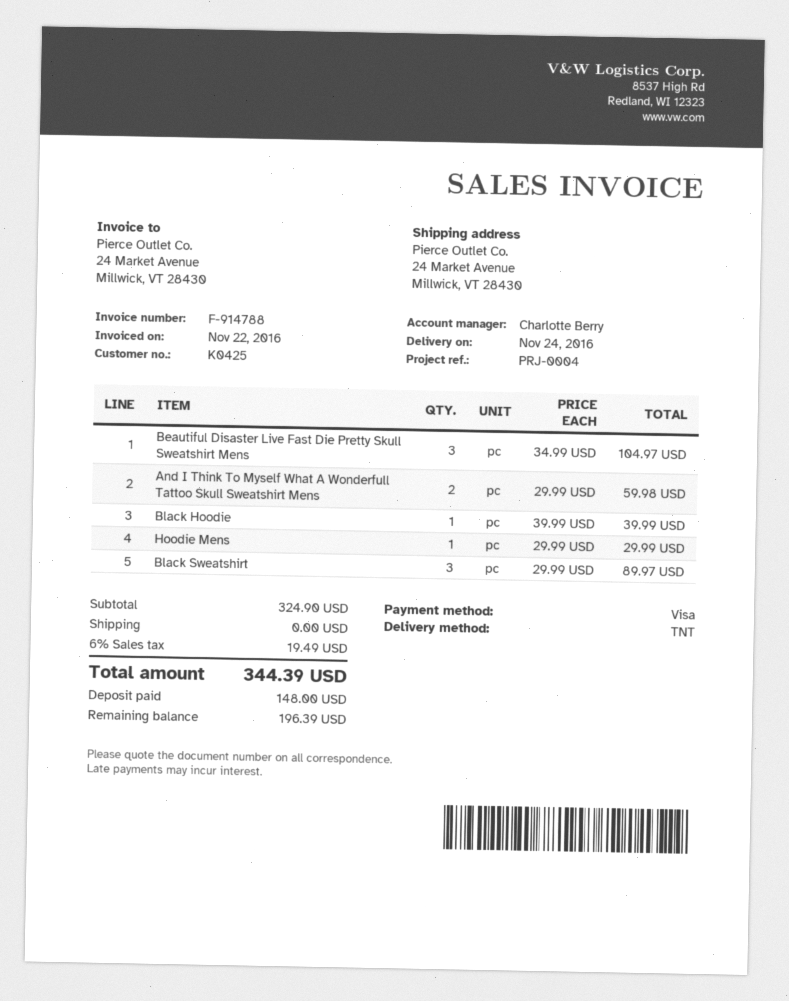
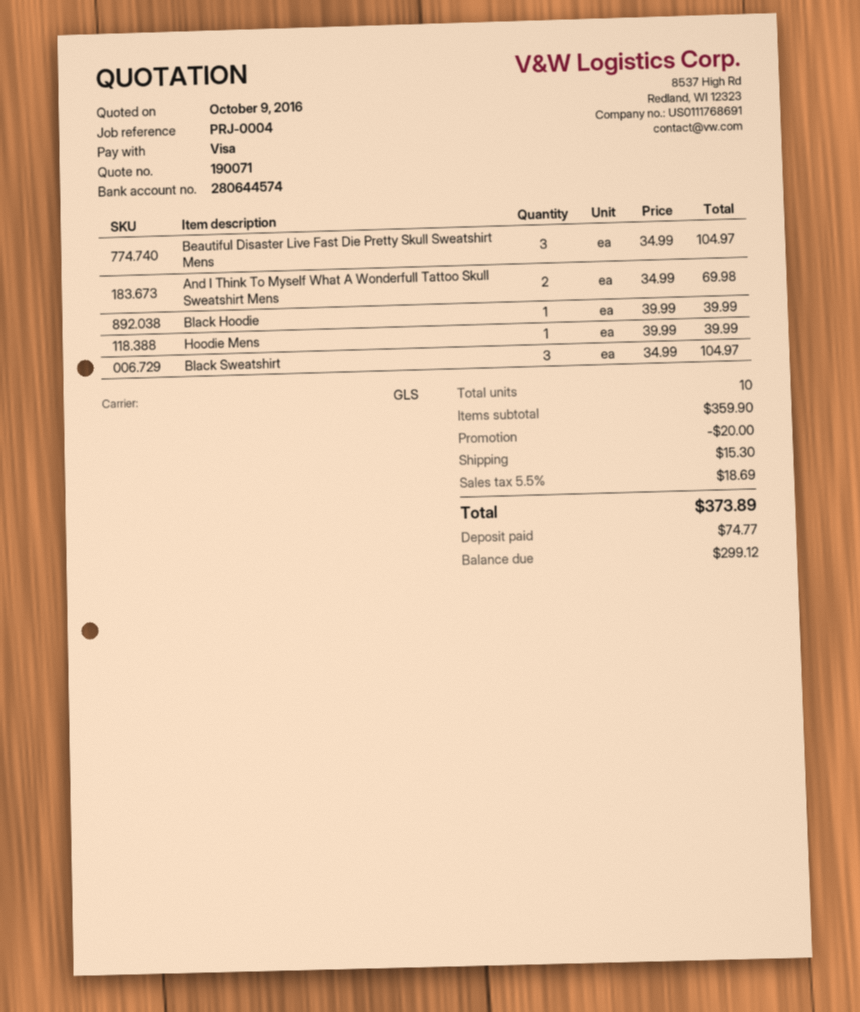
shipping method: TNT -> GLS
And I Think To Myself What A Wonderfull Tattoo Skull Sweatshirt Mens: 2 x 29.99 = 59.98 -> 2 x 34.99 = 69.98
Hoodie Mens: 1 x 29.99 = 29.99 -> 1 x 39.99 = 39.99
Black Sweatshirt: 3 x 29.99 = 89.97 -> 3 x 34.99 = 104.97
subtotal: 324.90 -> 359.90
discount: none -> 20.00
shipping: 0.00 -> 15.30
tax: 6% = 19.49 -> 5.5% = 18.69
total: 344.39 -> 373.89
deposit: 148.00 -> 74.77
balance: 196.39 -> 299.12

